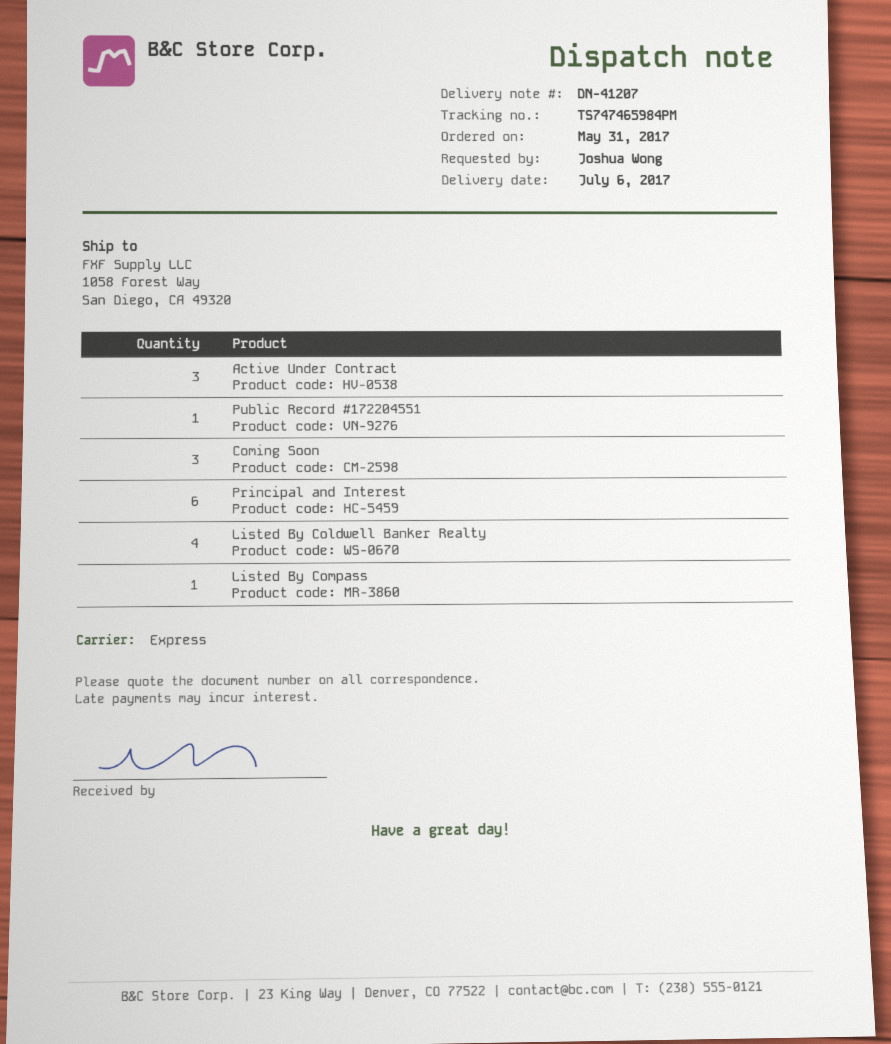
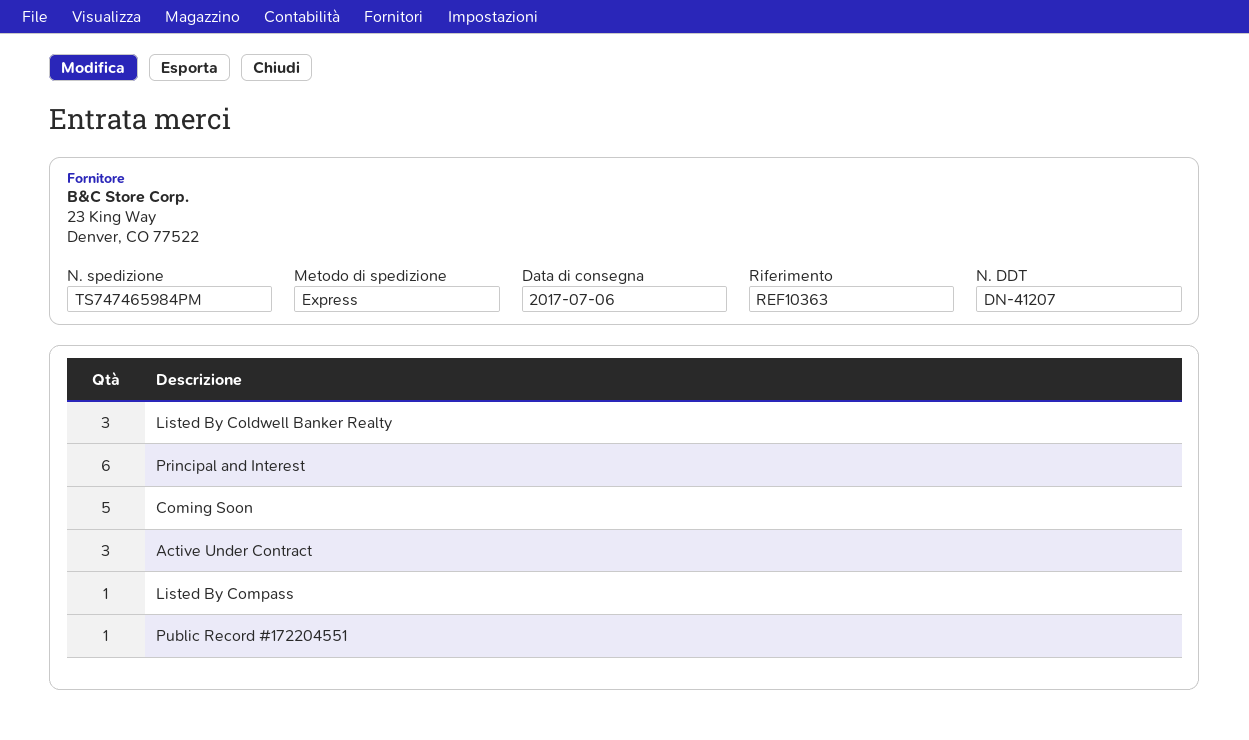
Coming Soon: 3 -> 5
Listed By Coldwell Banker Realty: 4 -> 3

